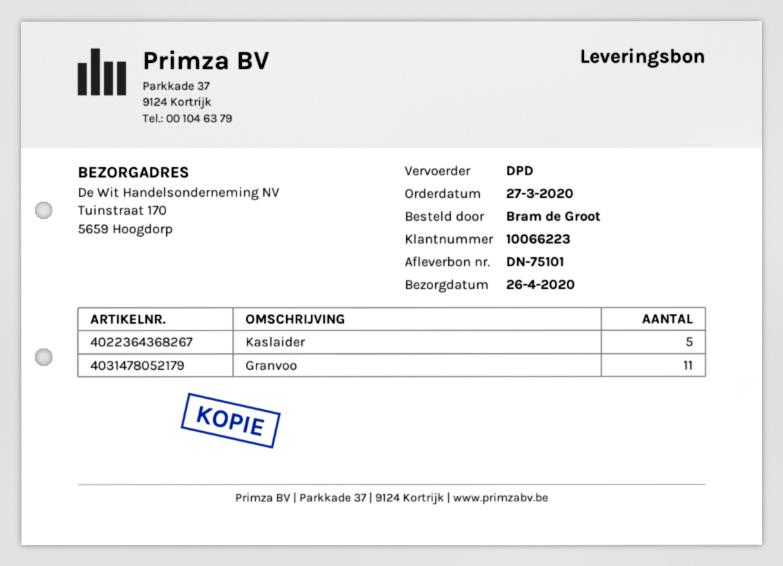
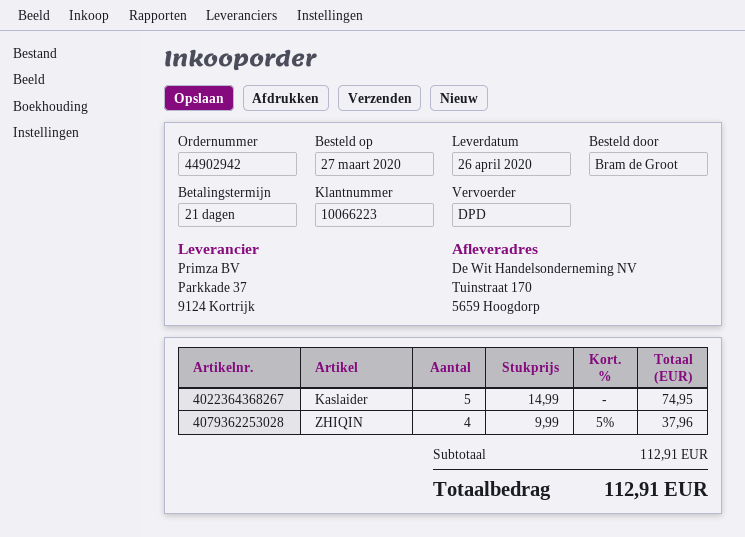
Granvoo: 11 -> none
ZHIQIN: none -> 4

